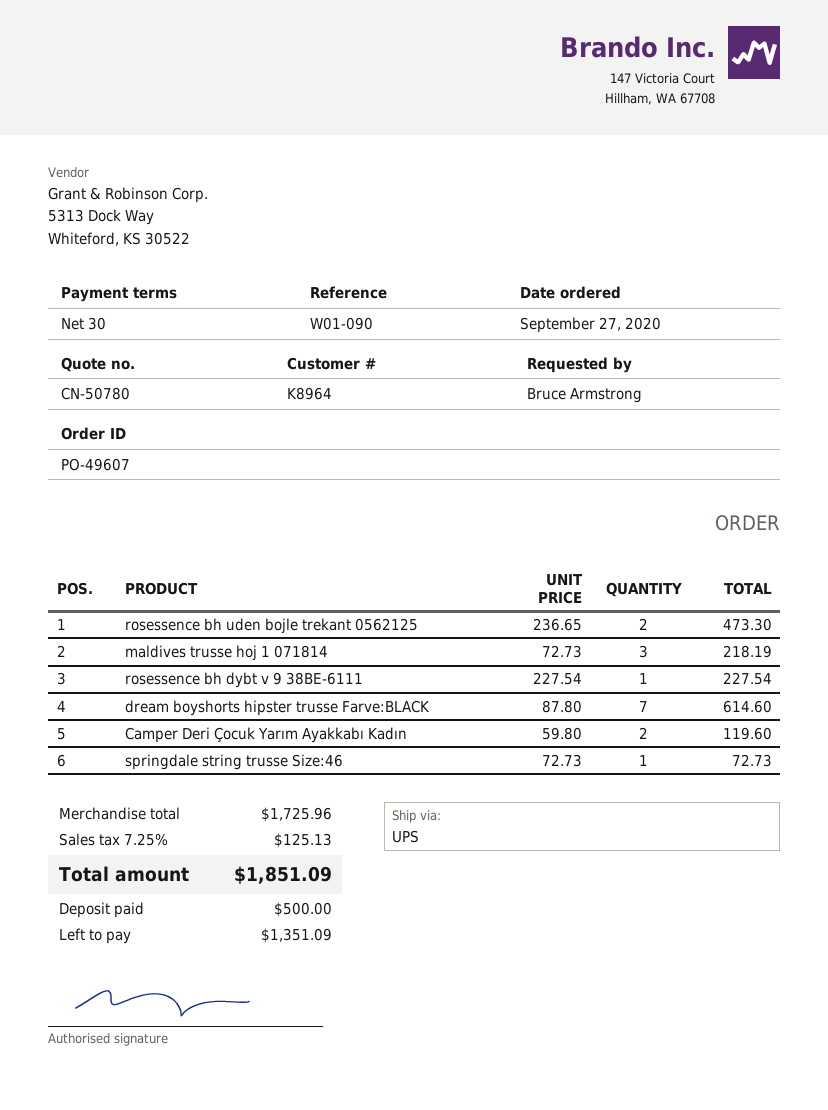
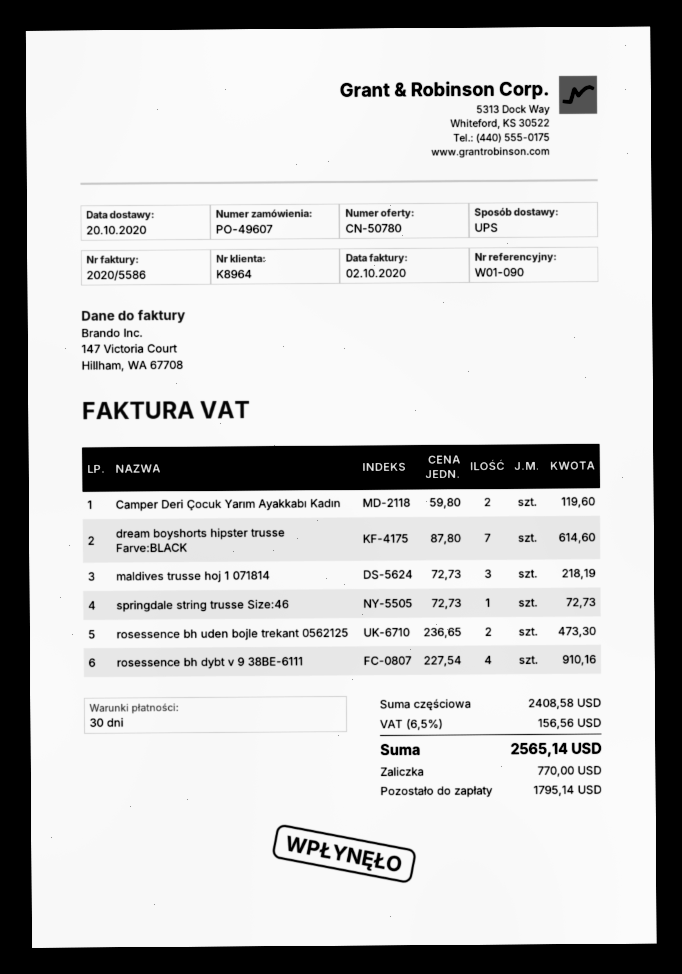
rosessence bh dybt v 9 38BE-6111: 1 x 227.54 = 227.54 -> 4 x 227.54 = 910.16
subtotal: 1725.96 -> 2408.58
tax: 7.25% = 125.13 -> 6.5% = 156.56
total: 1851.09 -> 2565.14
deposit: 500.00 -> 770.00
balance: 1351.09 -> 1795.14

